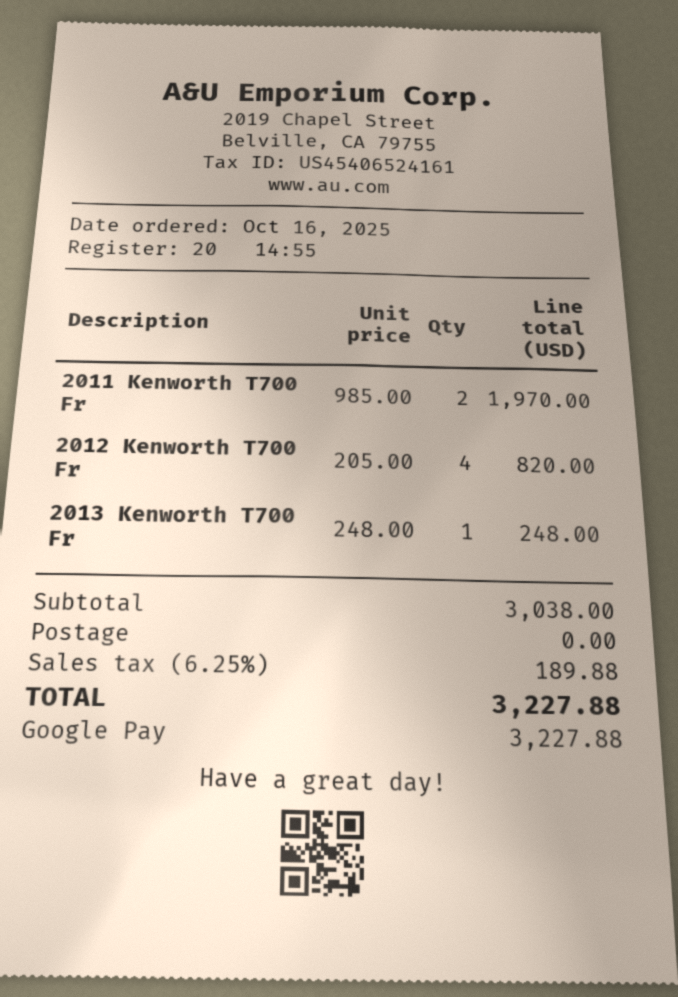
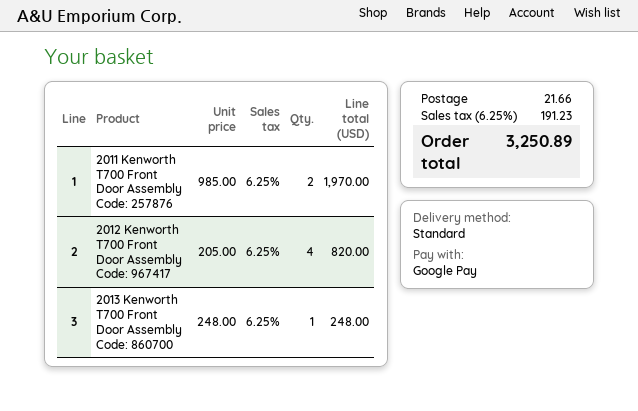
shipping: 0.00 -> 21.66
tax: 6.25% = 189.88 -> 6.25% = 191.23
total: 3227.88 -> 3250.89

